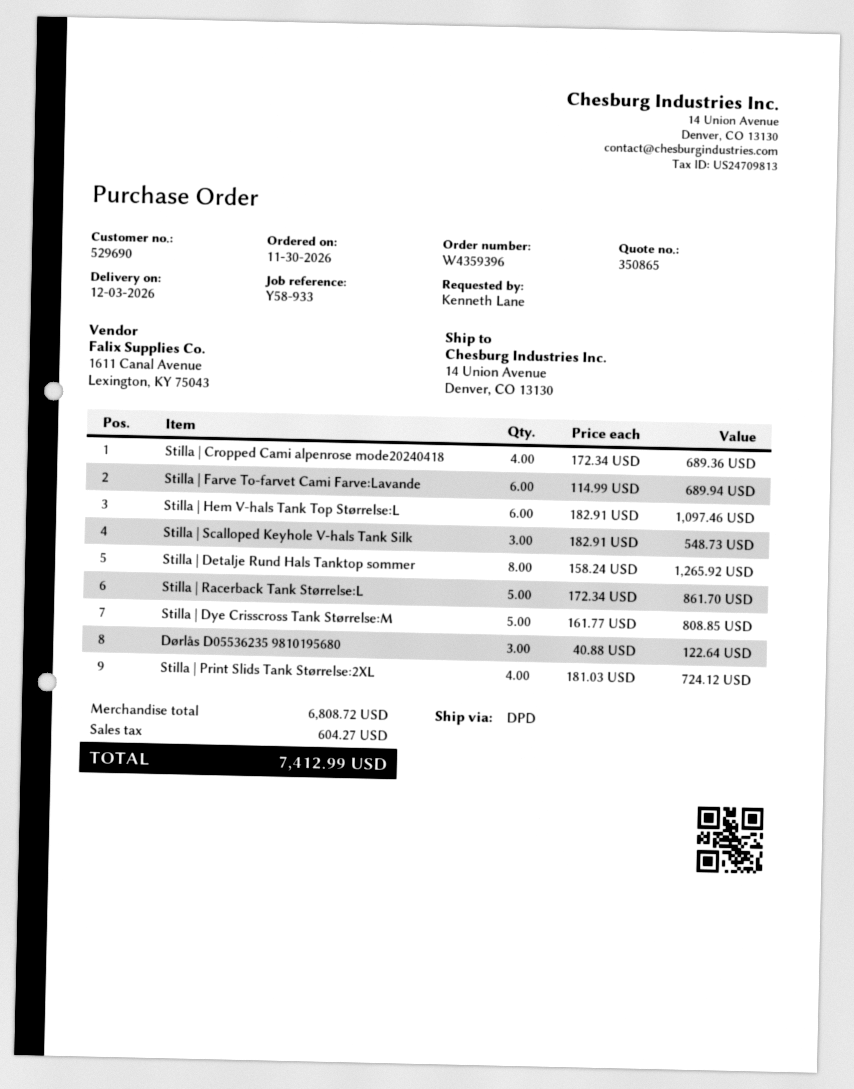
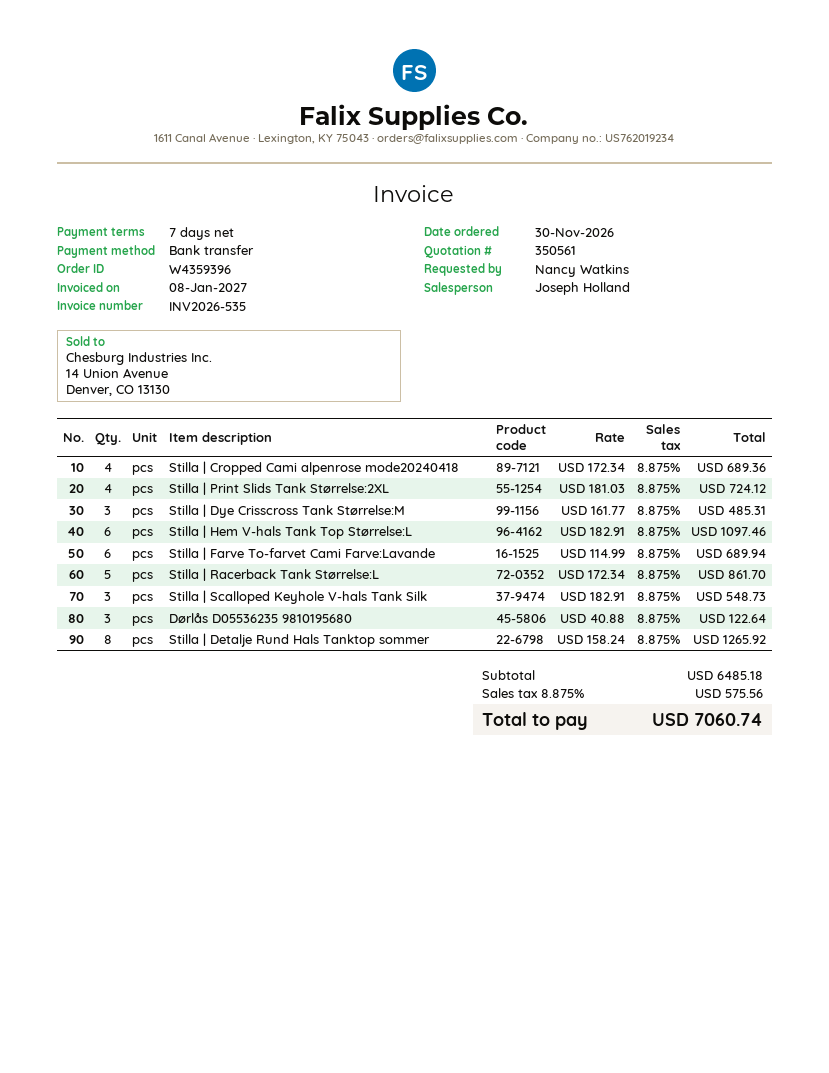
quote number: 350865 -> 350561
ordered by: Kenneth Lane -> Nancy Watkins
Stilla | Dye Crisscross Tank Størrelse:M: 5 x 161.77 = 808.85 -> 3 x 161.77 = 485.31
subtotal: 6808.72 -> 6485.18
tax: 604.27 -> 575.56
total: 7412.99 -> 7060.74

